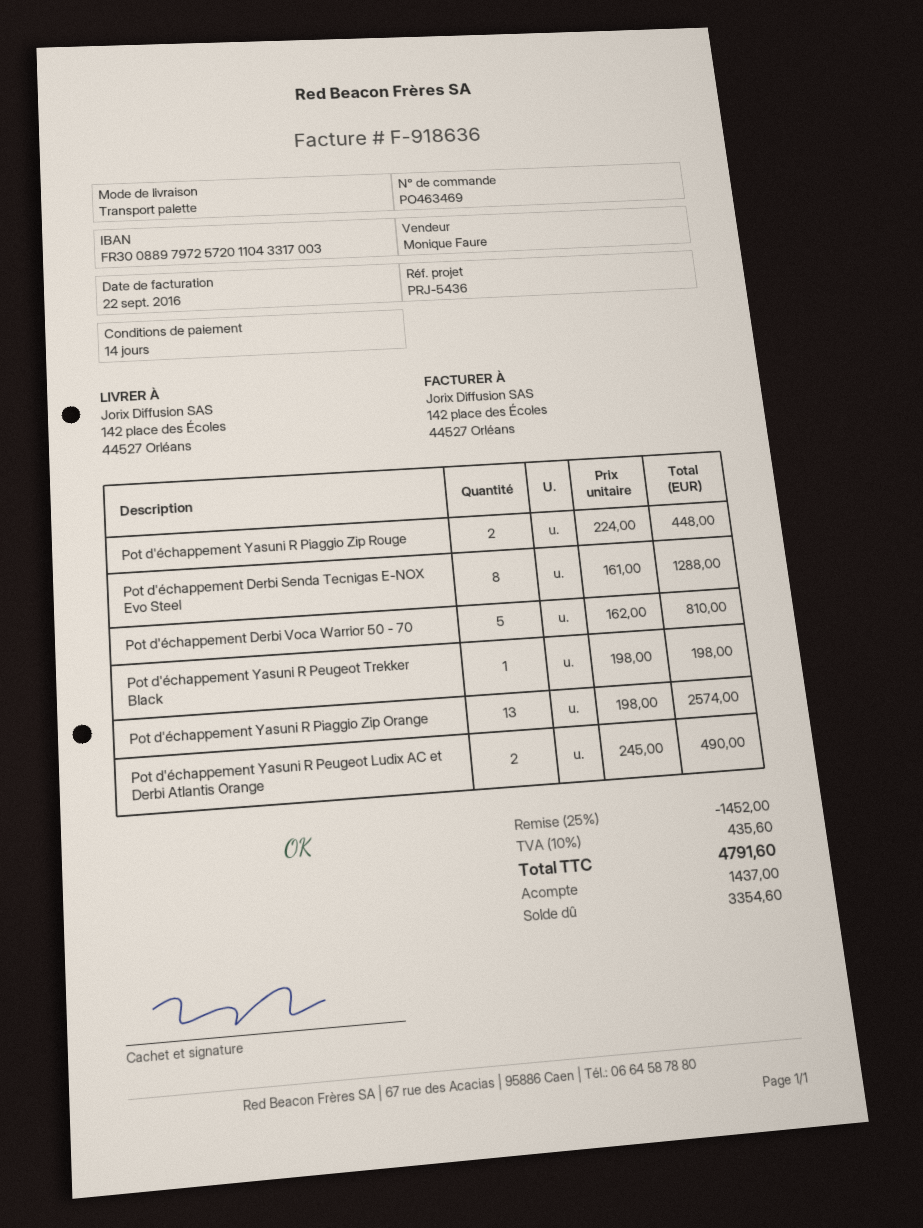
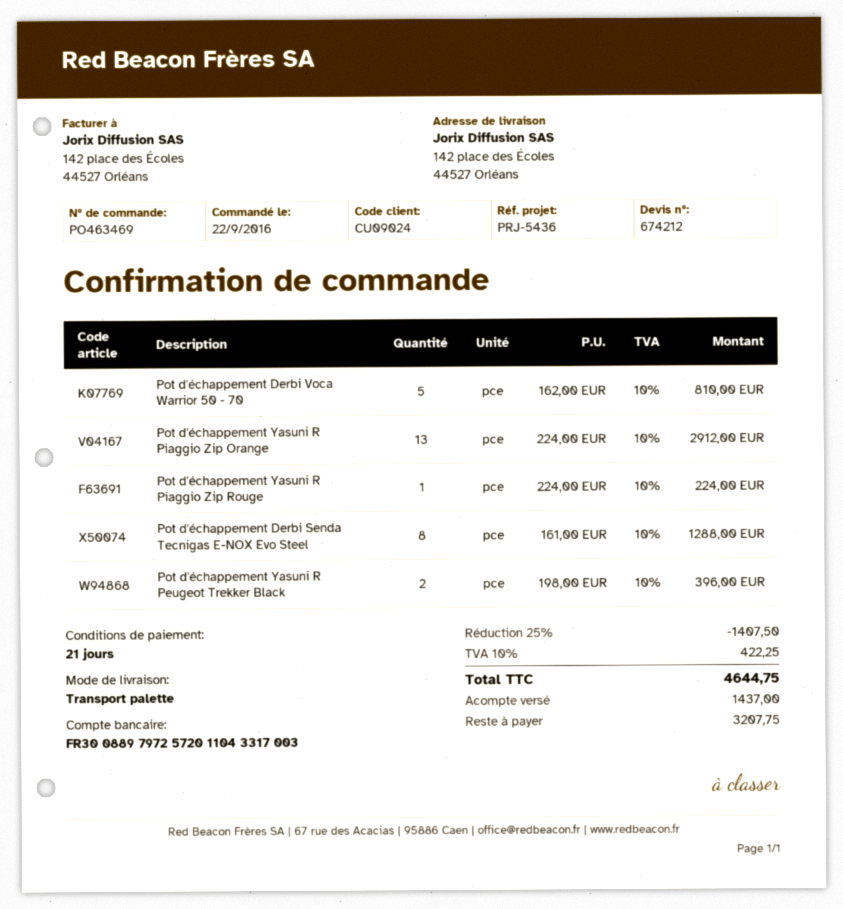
payment terms: 14 days -> 21 days
Pot d'échappement Yasuni R Piaggio Zip Rouge: 2 x 224.00 = 448.00 -> 1 x 224.00 = 224.00
Pot d'échappement Yasuni R Peugeot Trekker Black: 1 x 198.00 = 198.00 -> 2 x 198.00 = 396.00
Pot d'échappement Yasuni R Piaggio Zip Orange: 13 x 198.00 = 2574.00 -> 13 x 224.00 = 2912.00
Pot d'échappement Yasuni R Peugeot Ludix AC et Derbi Atlantis Orange: 2 x 245.00 = 490.00 -> none
discount: 25% = 1452.00 -> 25% = 1407.50
tax: 10% = 435.60 -> 10% = 422.25
total: 4791.60 -> 4644.75
balance: 3354.60 -> 3207.75

